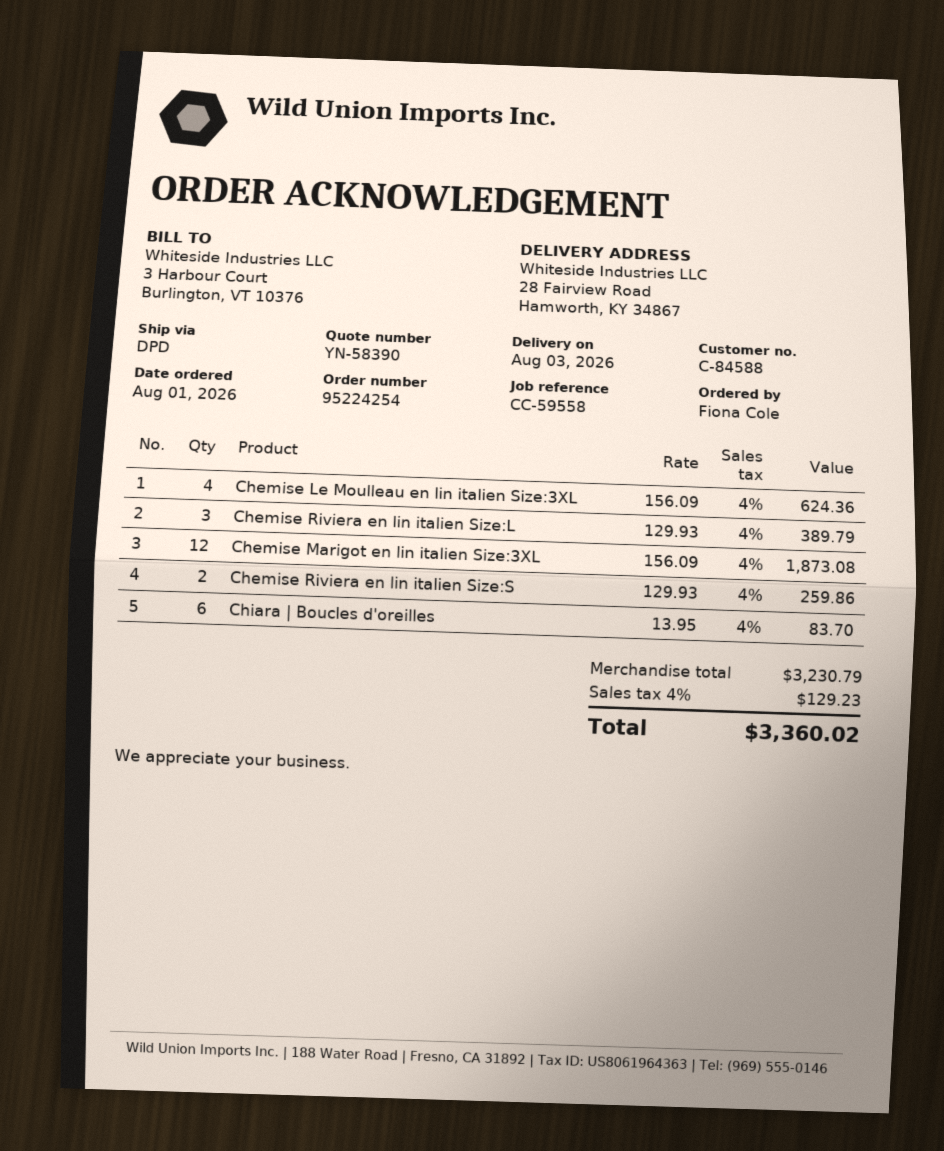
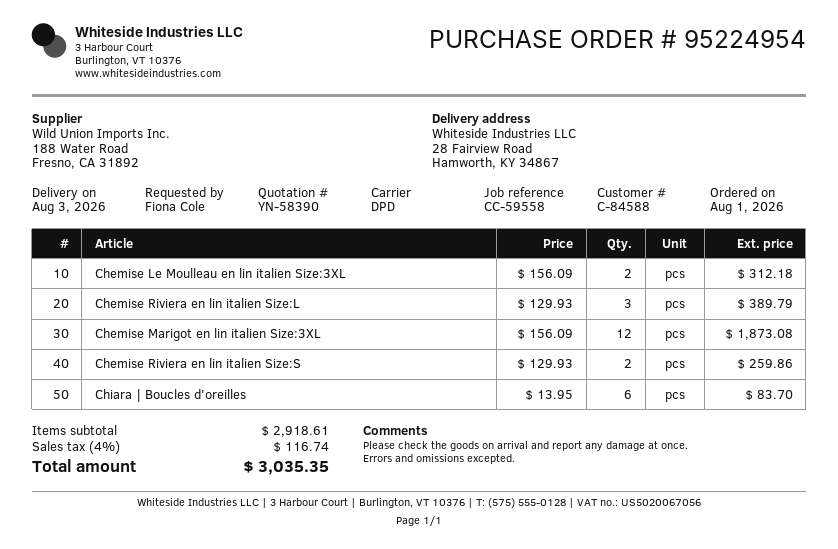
order number: 95224254 -> 95224954
Chemise Le Moulleau en lin italien Size:3XL: 4 x 156.09 = 624.36 -> 2 x 156.09 = 312.18
subtotal: 3230.79 -> 2918.61
tax: 4% = 129.23 -> 4% = 116.74
total: 3360.02 -> 3035.35

